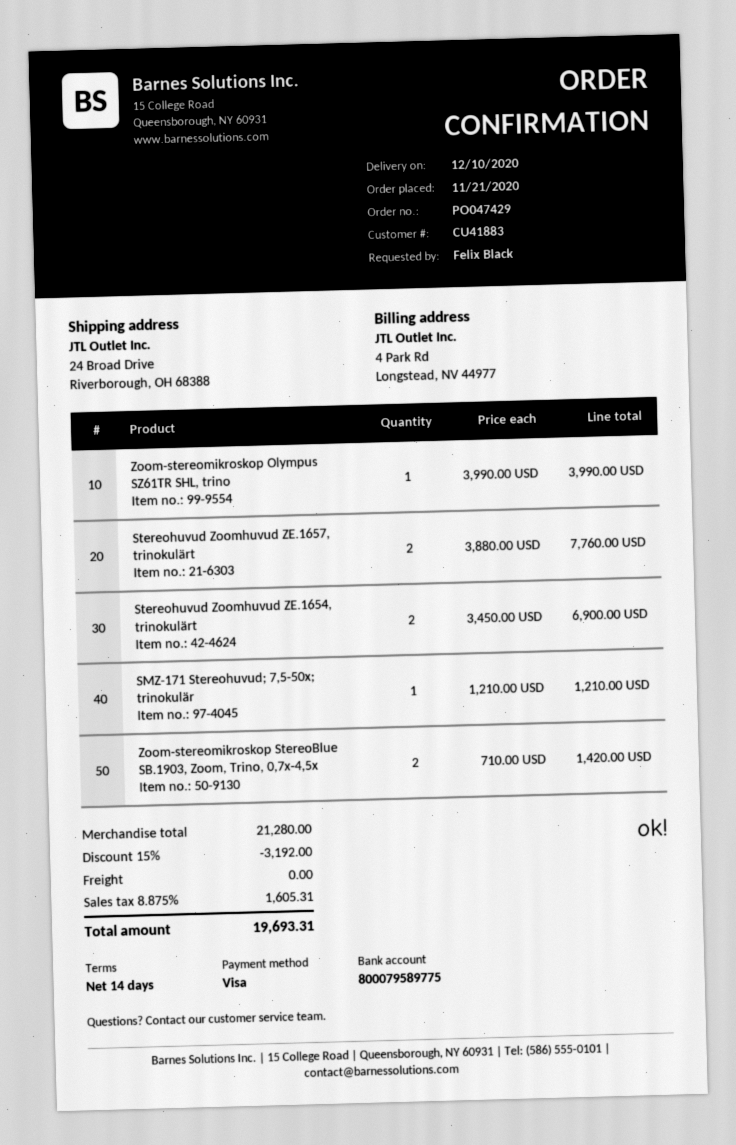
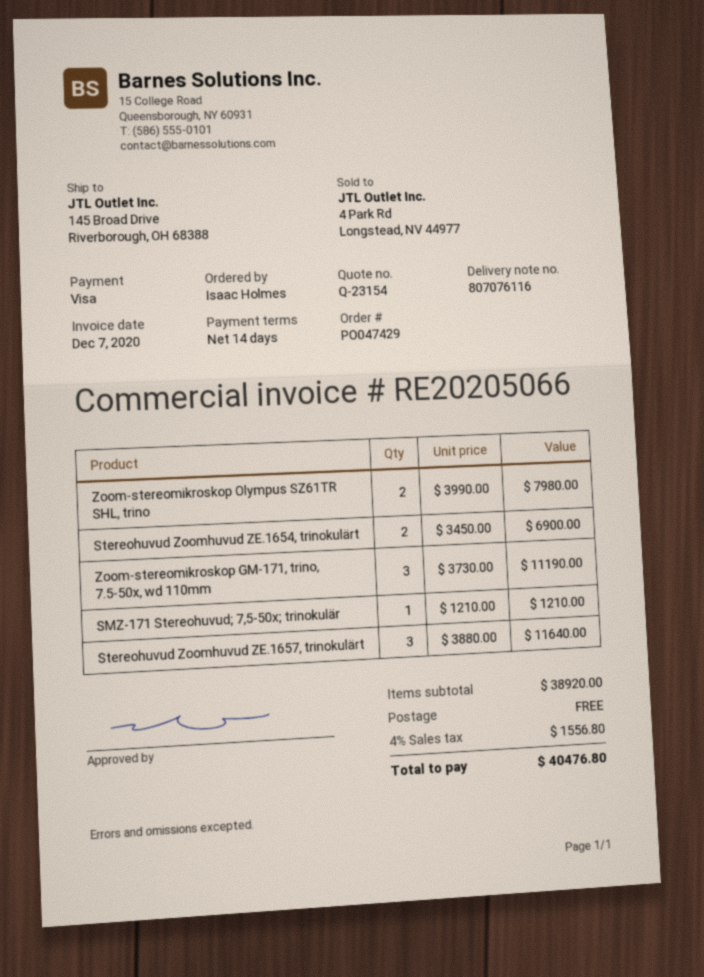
ordered by: Felix Black -> Isaac Holmes
ship to: 24 Broad Drive, Riverborough, OH 68388 -> 145 Broad Drive, Riverborough, OH 68388
Zoom-stereomikroskop Olympus SZ61TR SHL, trino: 1 x 3990.00 = 3990.00 -> 2 x 3990.00 = 7980.00
Stereohuvud Zoomhuvud ZE.1657, trinokulärt: 2 x 3880.00 = 7760.00 -> 3 x 3880.00 = 11640.00
Zoom-stereomikroskop StereoBlue SB.1903, Zoom, Trino, 0,7x-4,5x: 2 x 710.00 = 1420.00 -> none
Zoom-stereomikroskop GM-171, trino, 7.5-50x, wd 110mm: none -> 3 x 3730.00 = 11190.00
subtotal: 21280.00 -> 38920.00
discount: 15% = 3192.00 -> none
tax: 8.875% = 1605.31 -> 4% = 1556.80
total: 19693.31 -> 40476.80

